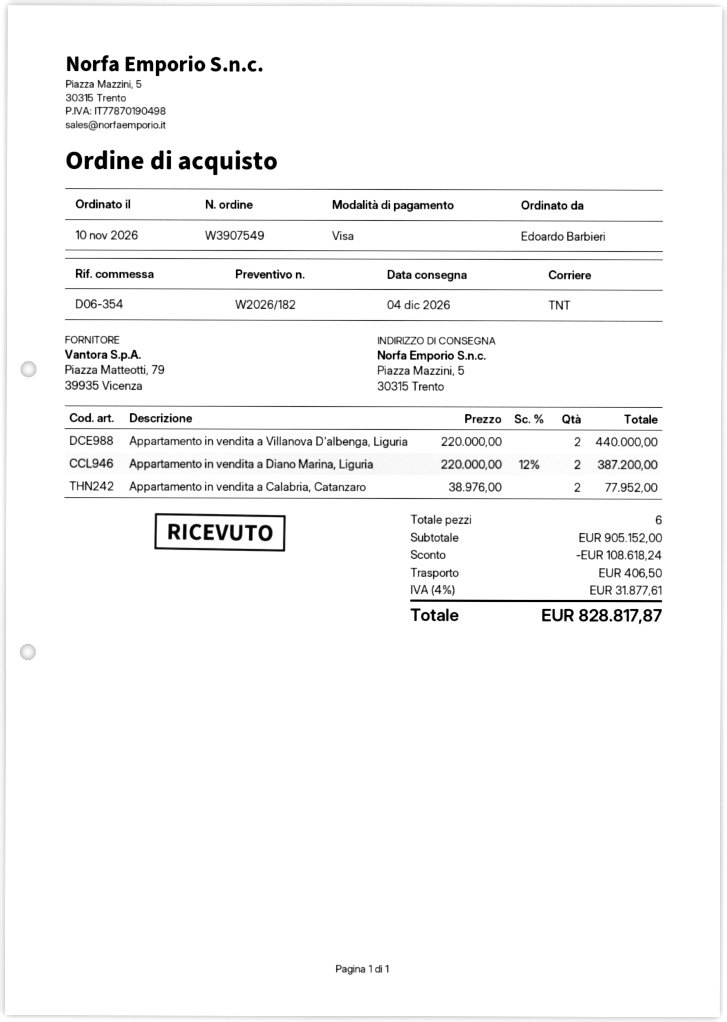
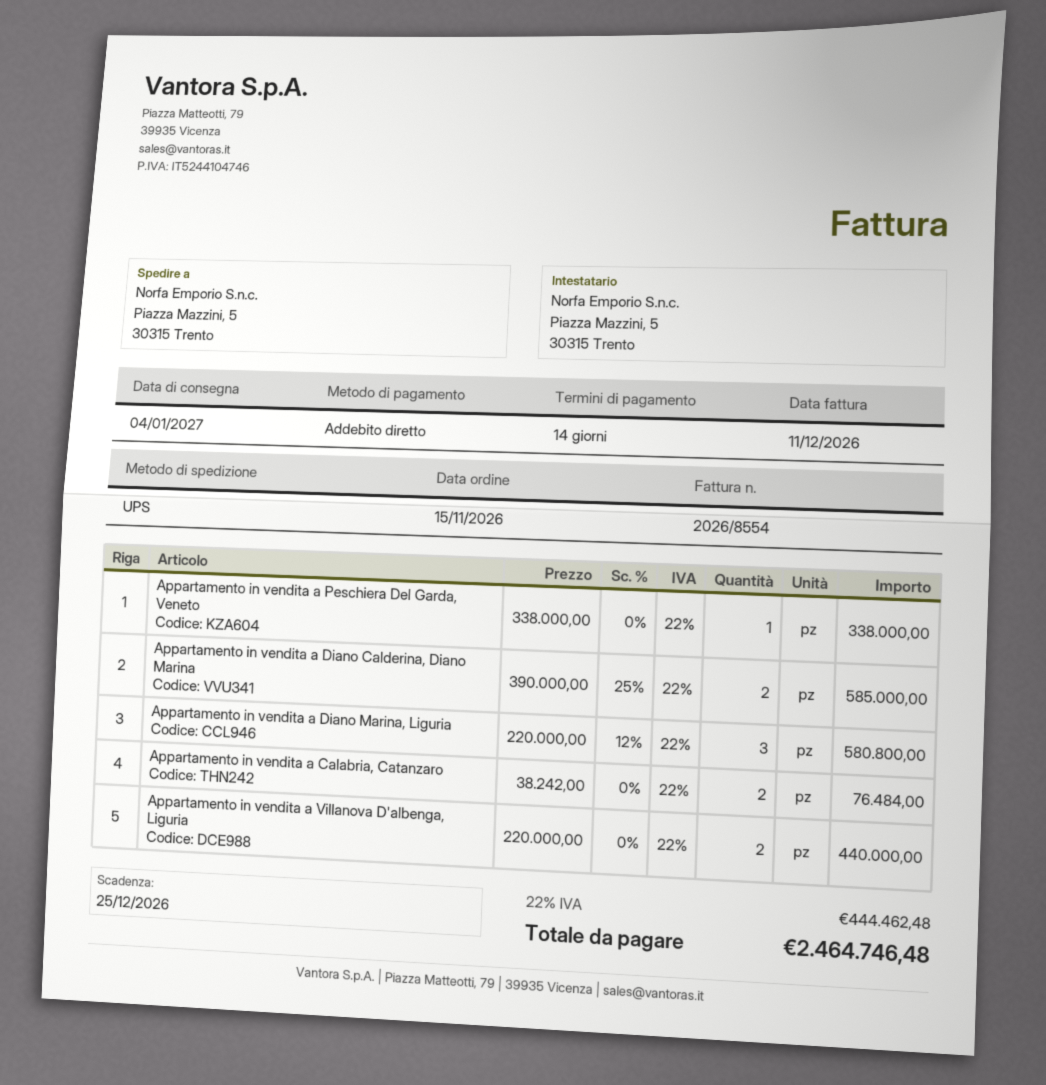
order date: 2026-11-10 -> 2026-11-15
delivery date: 2026-12-04 -> 2027-01-04
payment method: Visa -> direct debit
shipping method: TNT -> UPS
Appartamento in vendita a Diano Marina, Liguria: 2 x 220000.00 - 12% = 387200.00 -> 3 x 220000.00 - 12% = 580800.00
Appartamento in vendita a Calabria, Catanzaro: 2 x 38976.00 = 77952.00 -> 2 x 38242.00 = 76484.00
Appartamento in vendita a Peschiera Del Garda, Veneto: none -> 1 x 338000.00 = 338000.00
Appartamento in vendita a Diano Calderina, Diano Marina: none -> 2 x 390000.00 - 25% = 585000.00
discount: 108618.24 -> none
shipping: 406.50 -> none
tax: 4% = 31877.61 -> 22% = 444462.48
total: 828817.87 -> 2464746.48

